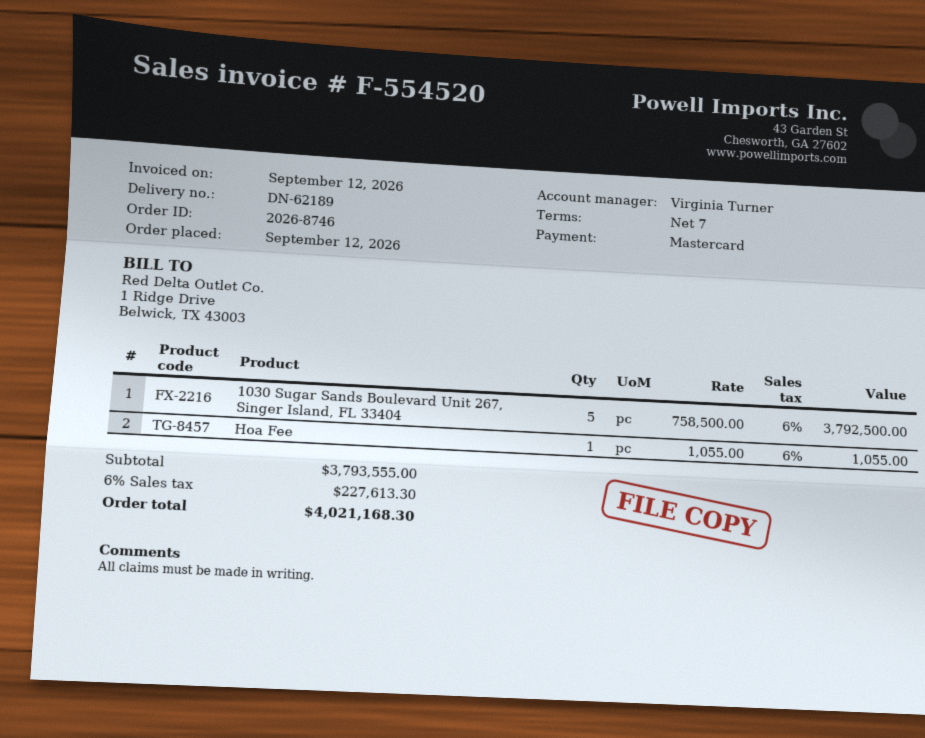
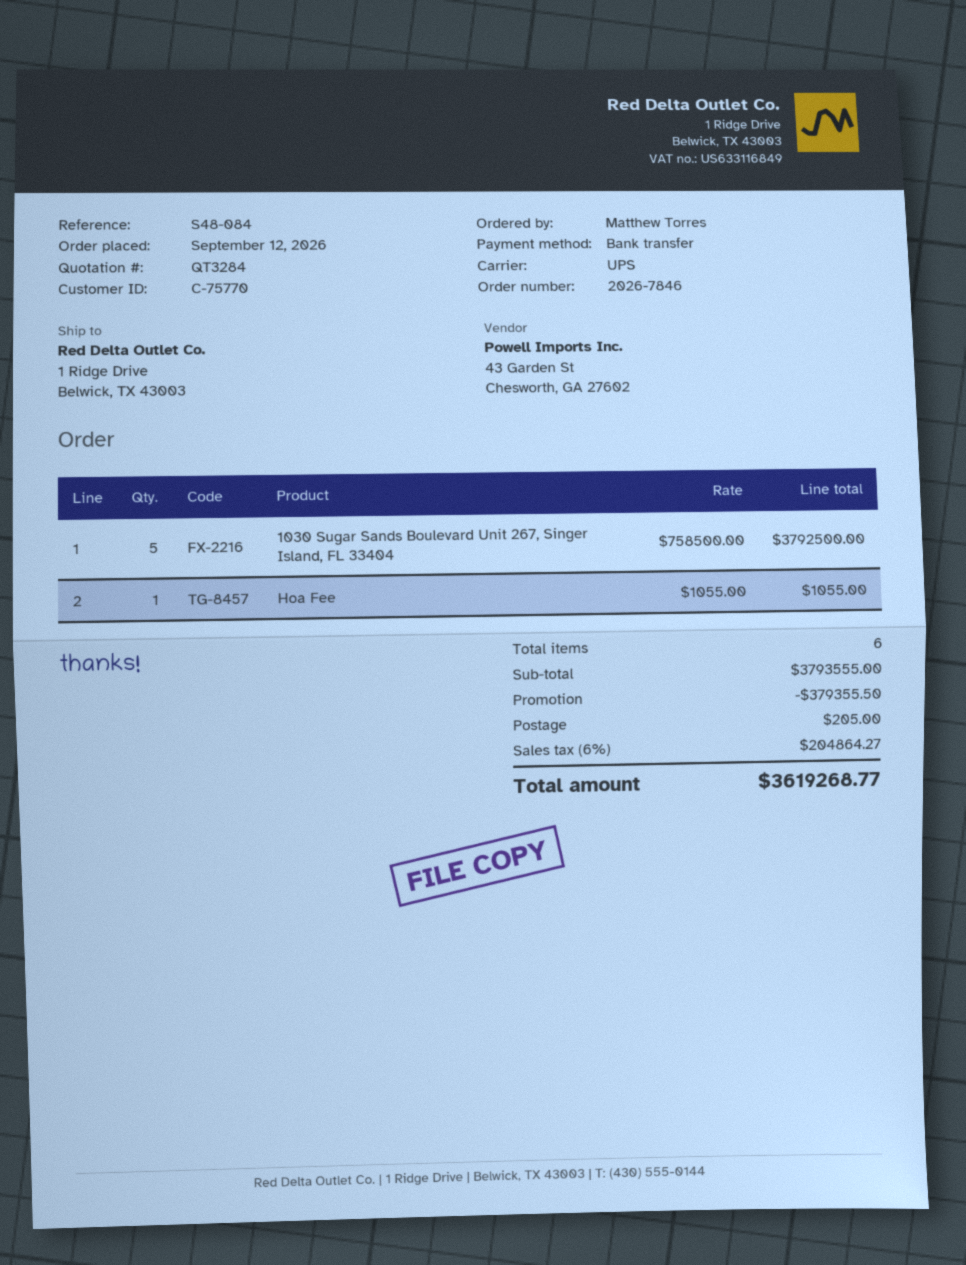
order number: 2026-8746 -> 2026-7846
payment method: Mastercard -> bank transfer
discount: none -> 379355.50
shipping: none -> 205.00
tax: 6% = 227613.30 -> 6% = 204864.27
total: 4021168.30 -> 3619268.77

